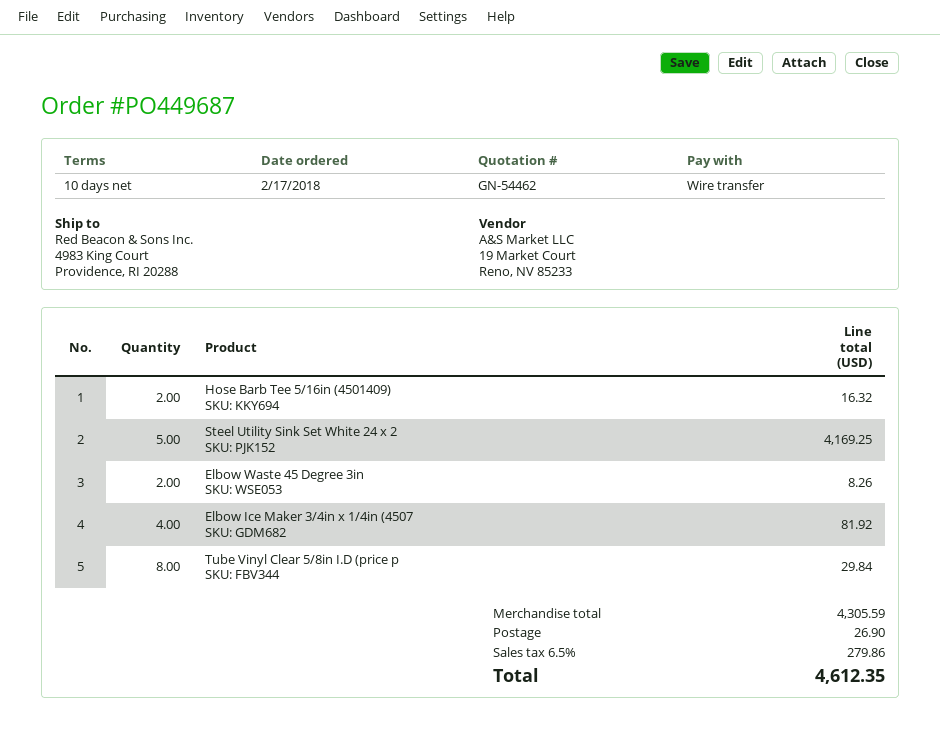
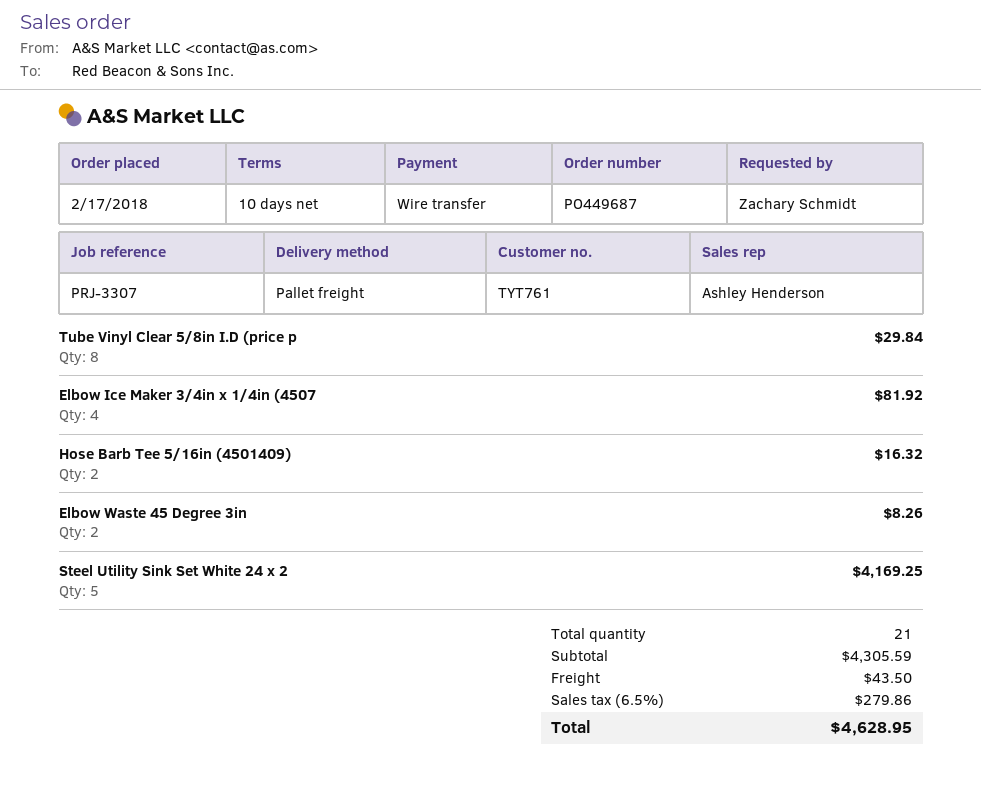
shipping: 26.90 -> 43.50
total: 4612.35 -> 4628.95

